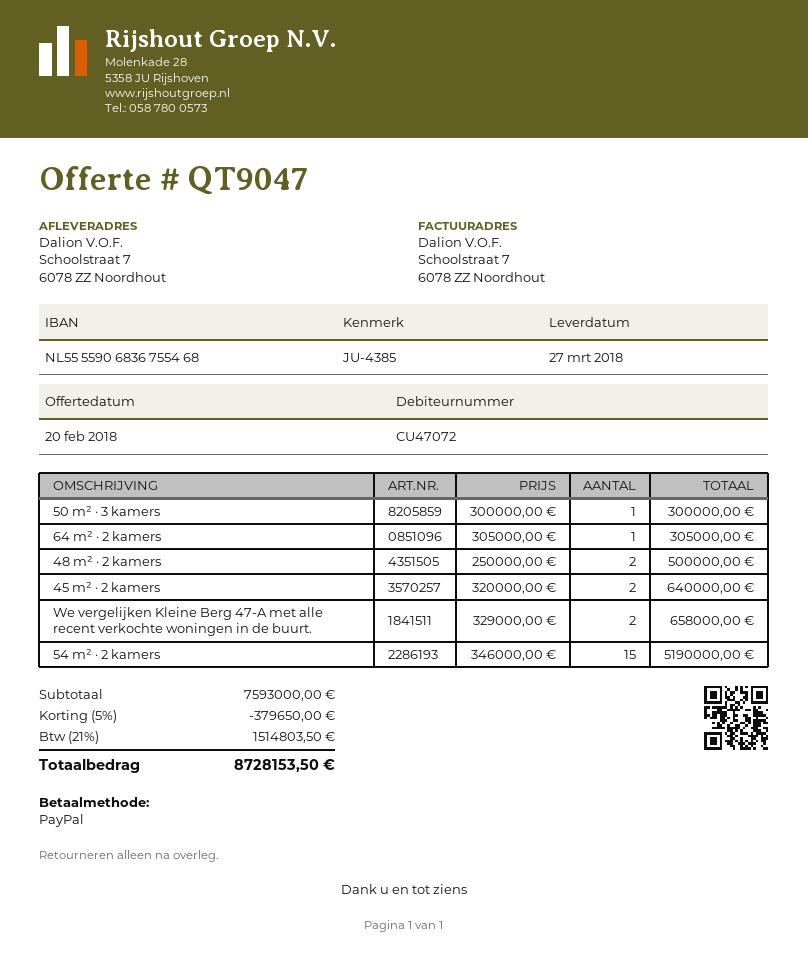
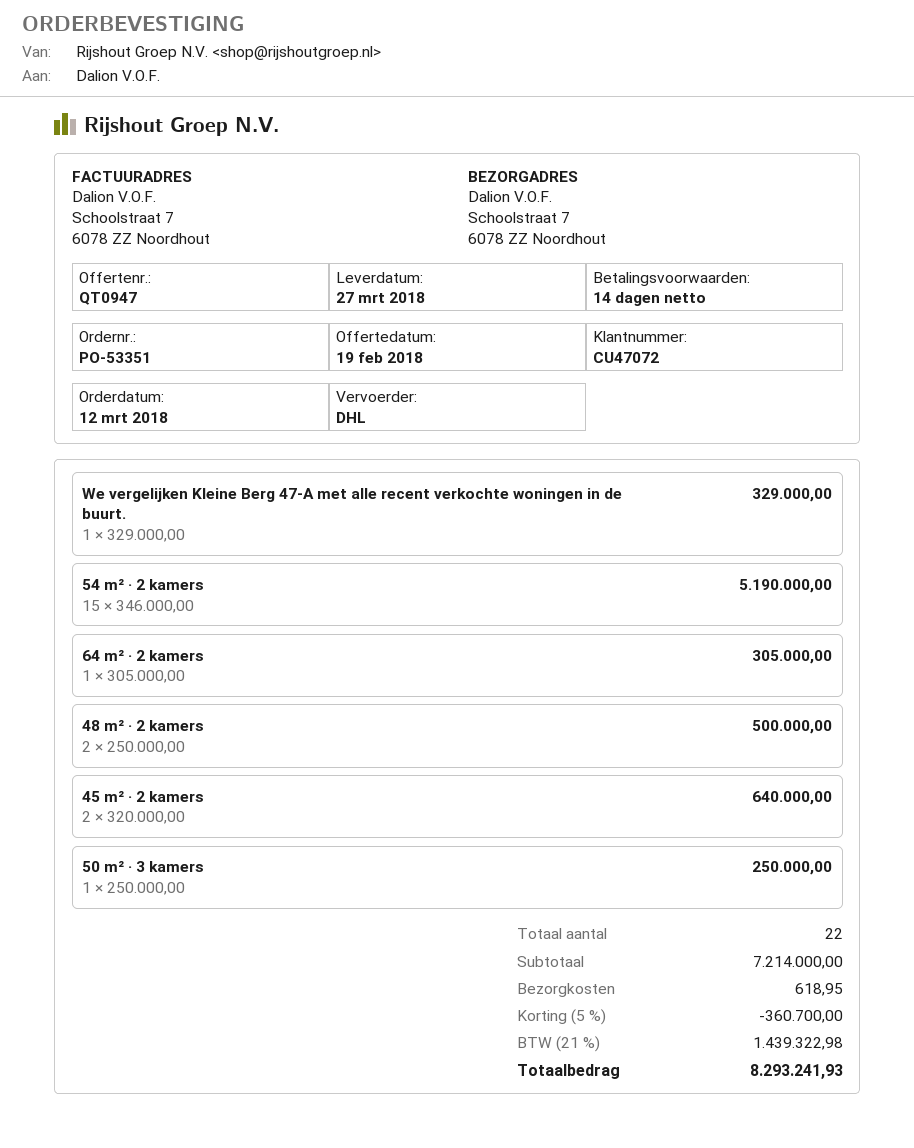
quote number: QT9047 -> QT0947
quote date: 2018-02-20 -> 2018-02-19
50 m² · 3 kamers: 1 x 300000.00 = 300000.00 -> 1 x 250000.00 = 250000.00
We vergelijken Kleine Berg 47-A met alle recent verkochte woningen in de buurt.: 2 x 329000.00 = 658000.00 -> 1 x 329000.00 = 329000.00
subtotal: 7593000.00 -> 7214000.00
discount: 5% = 379650.00 -> 5% = 360700.00
shipping: none -> 618.95
tax: 21% = 1514803.50 -> 21% = 1439322.98
total: 8728153.50 -> 8293241.93

